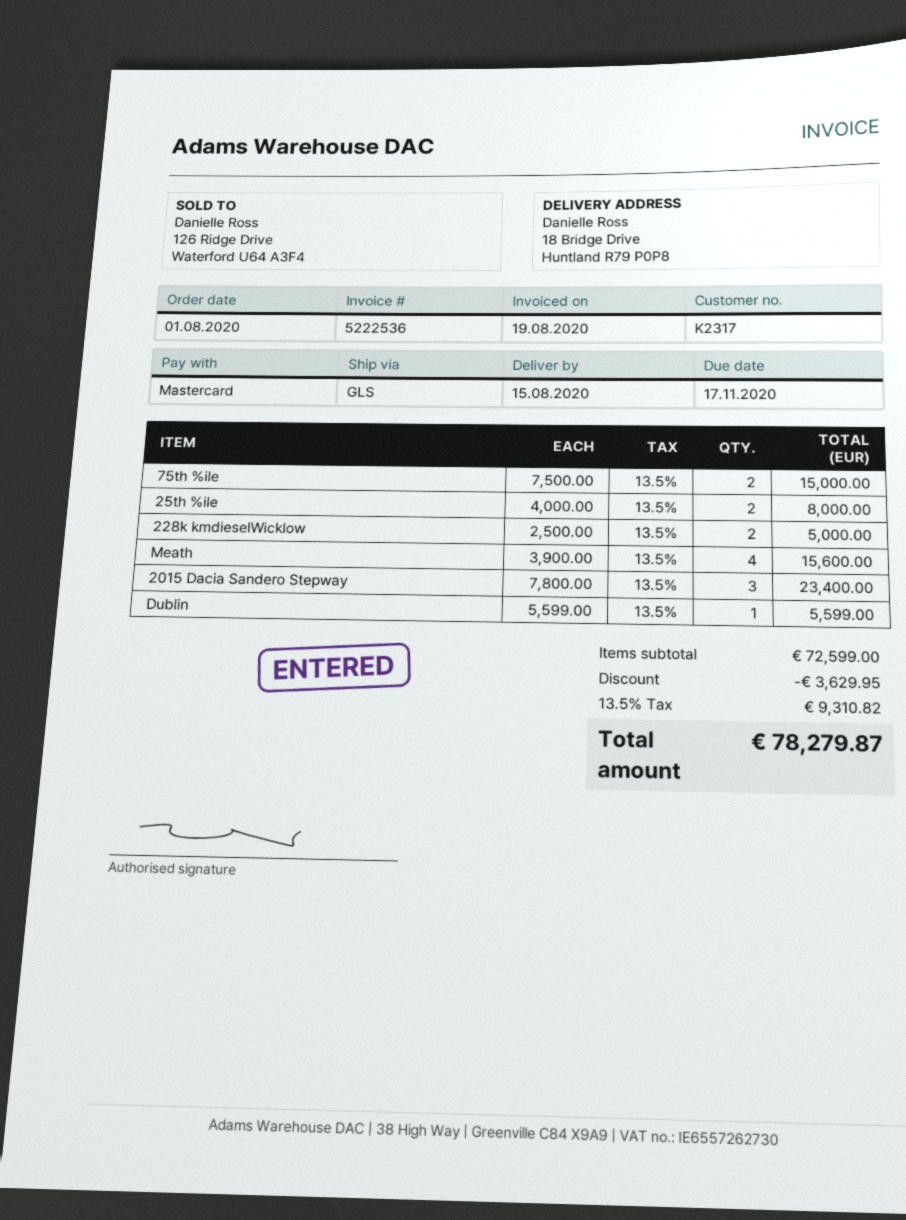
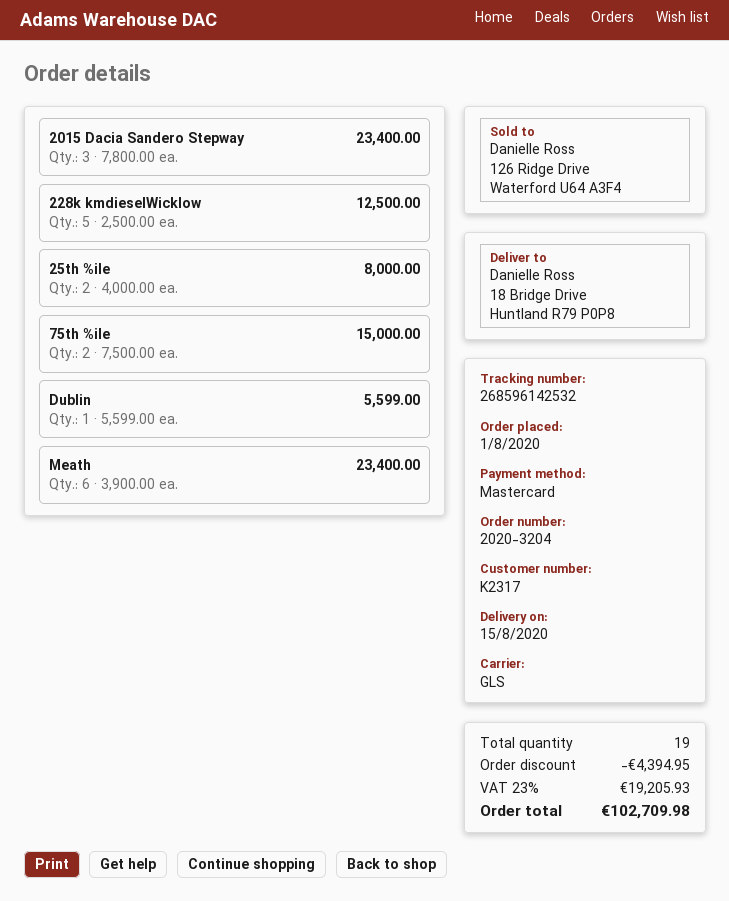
228k kmdieselWicklow: 2 x 2500.00 = 5000.00 -> 5 x 2500.00 = 12500.00
Meath: 4 x 3900.00 = 15600.00 -> 6 x 3900.00 = 23400.00
discount: 3629.95 -> 4394.95
tax: 13.5% = 9310.82 -> 23% = 19205.93
total: 78279.87 -> 102709.98

